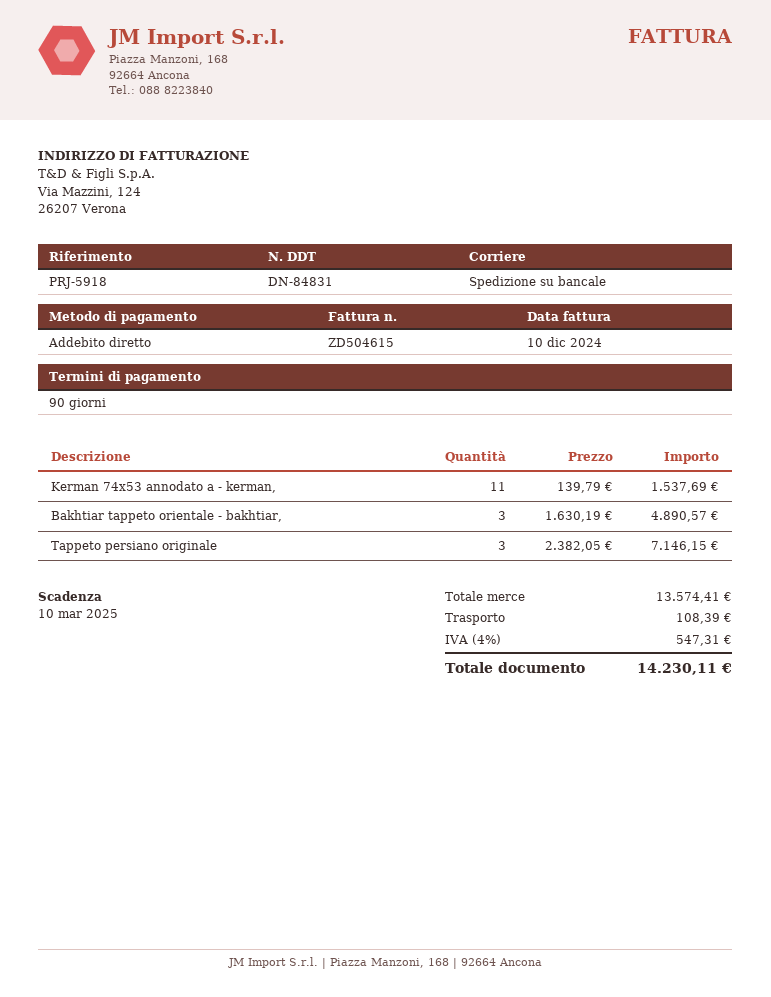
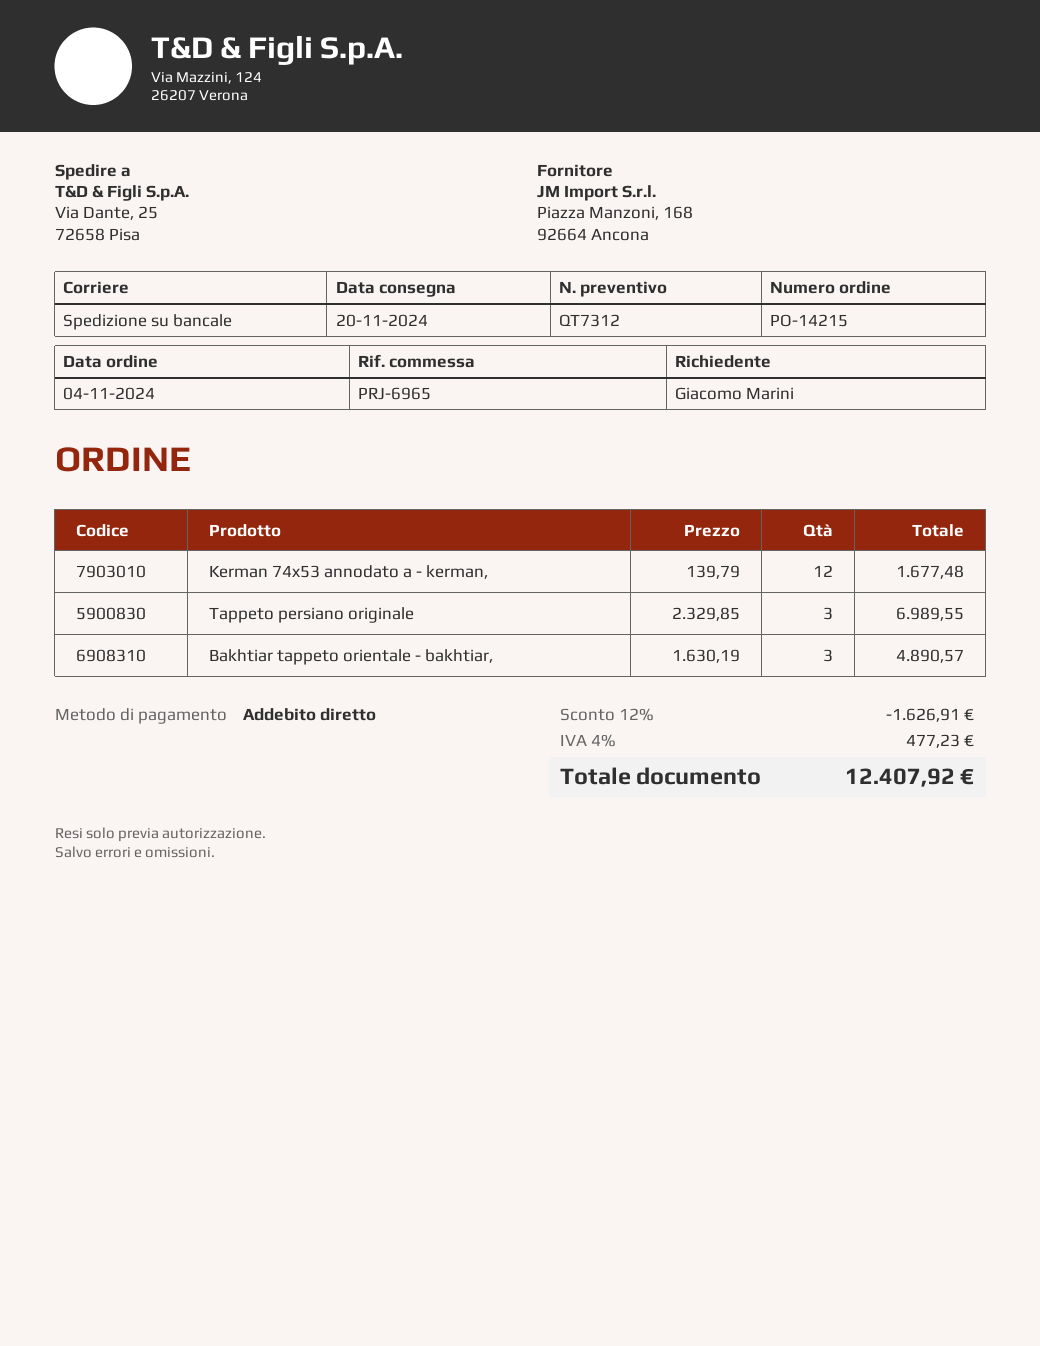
reference: PRJ-5918 -> PRJ-6965
Kerman 74x53 annodato a - kerman,: 11 x 139.79 = 1537.69 -> 12 x 139.79 = 1677.48
Tappeto persiano originale: 3 x 2382.05 = 7146.15 -> 3 x 2329.85 = 6989.55
discount: none -> 12% = 1626.91
shipping: 108.39 -> none
tax: 4% = 547.31 -> 4% = 477.23
total: 14230.11 -> 12407.92

